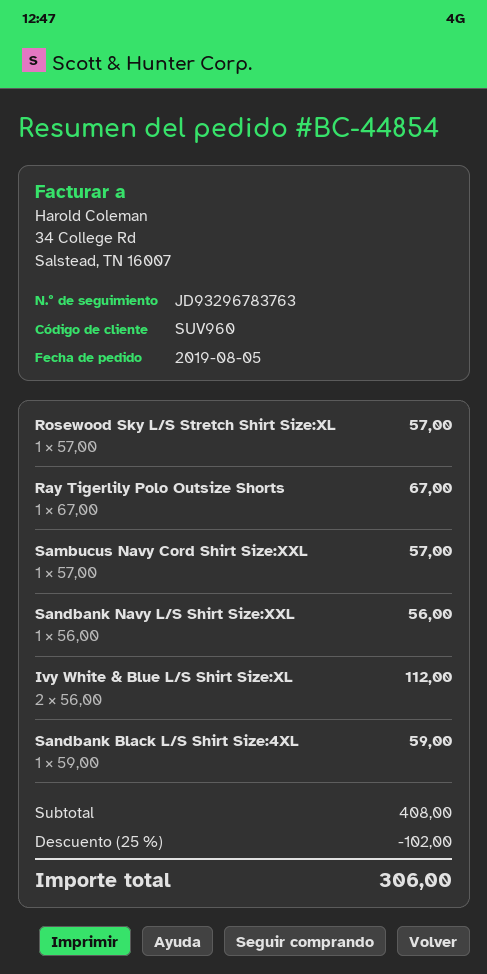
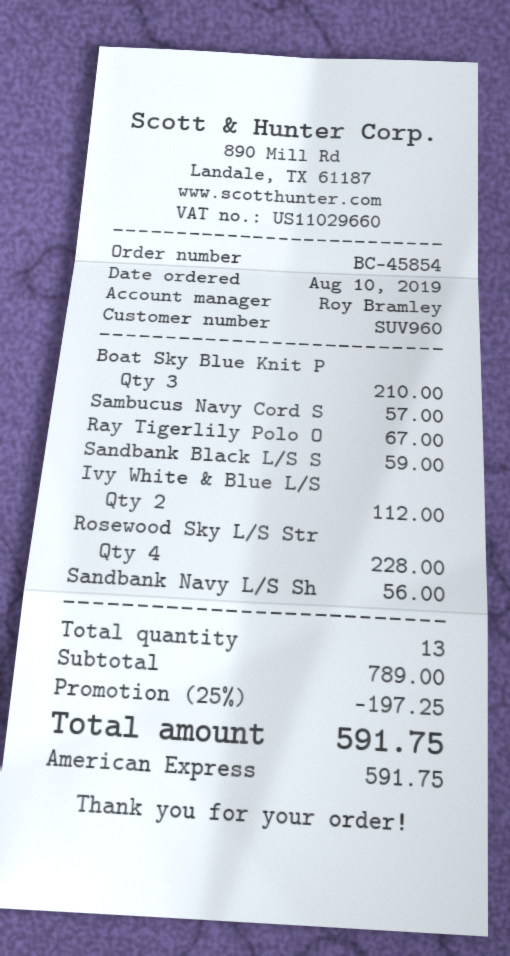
order number: BC-44854 -> BC-45854
order date: 2019-08-05 -> 2019-08-10
Rosewood Sky L/S Stretch Shirt Size:XL: 1 for 57.00 -> 4 for 228.00
Boat Sky Blue Knit P: none -> 3 for 210.00
subtotal: 408.00 -> 789.00
discount: 25% = 102.00 -> 25% = 197.25
total: 306.00 -> 591.75

